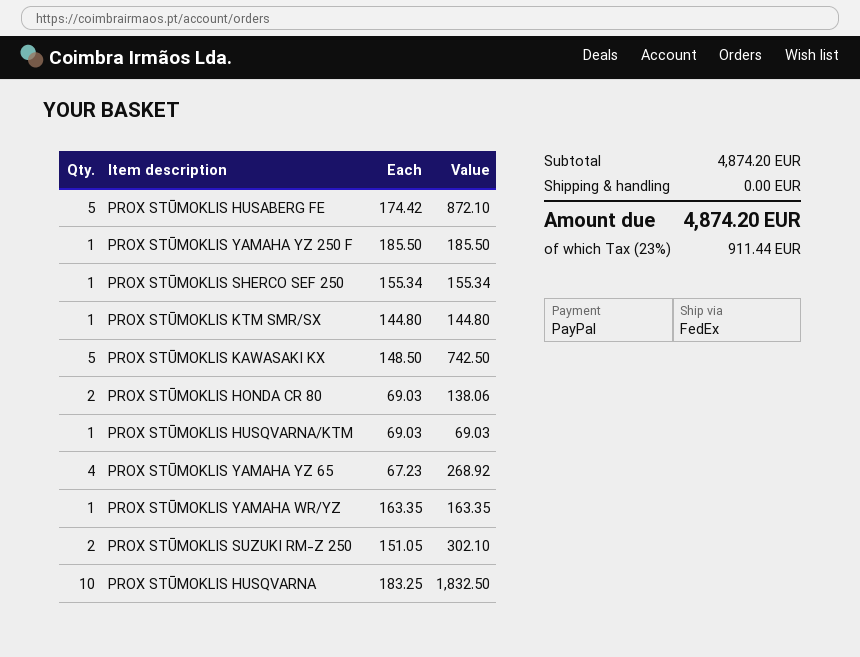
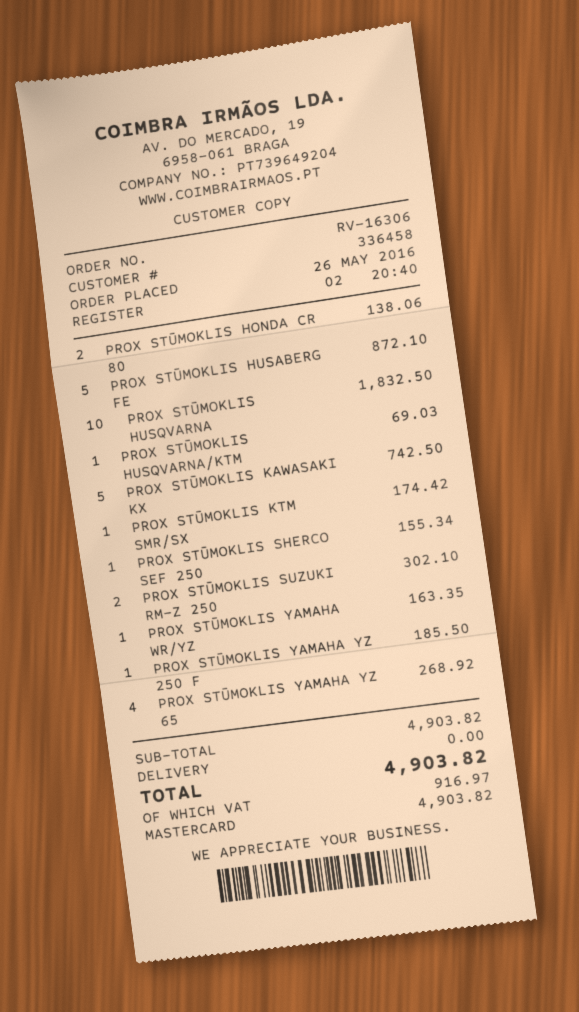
payment method: PayPal -> Mastercard
PROX STŪMOKLIS KTM SMR/SX: 1 for 144.80 -> 1 for 174.42
subtotal: 4874.20 -> 4903.82
tax: 911.44 -> 916.97
total: 4874.20 -> 4903.82

